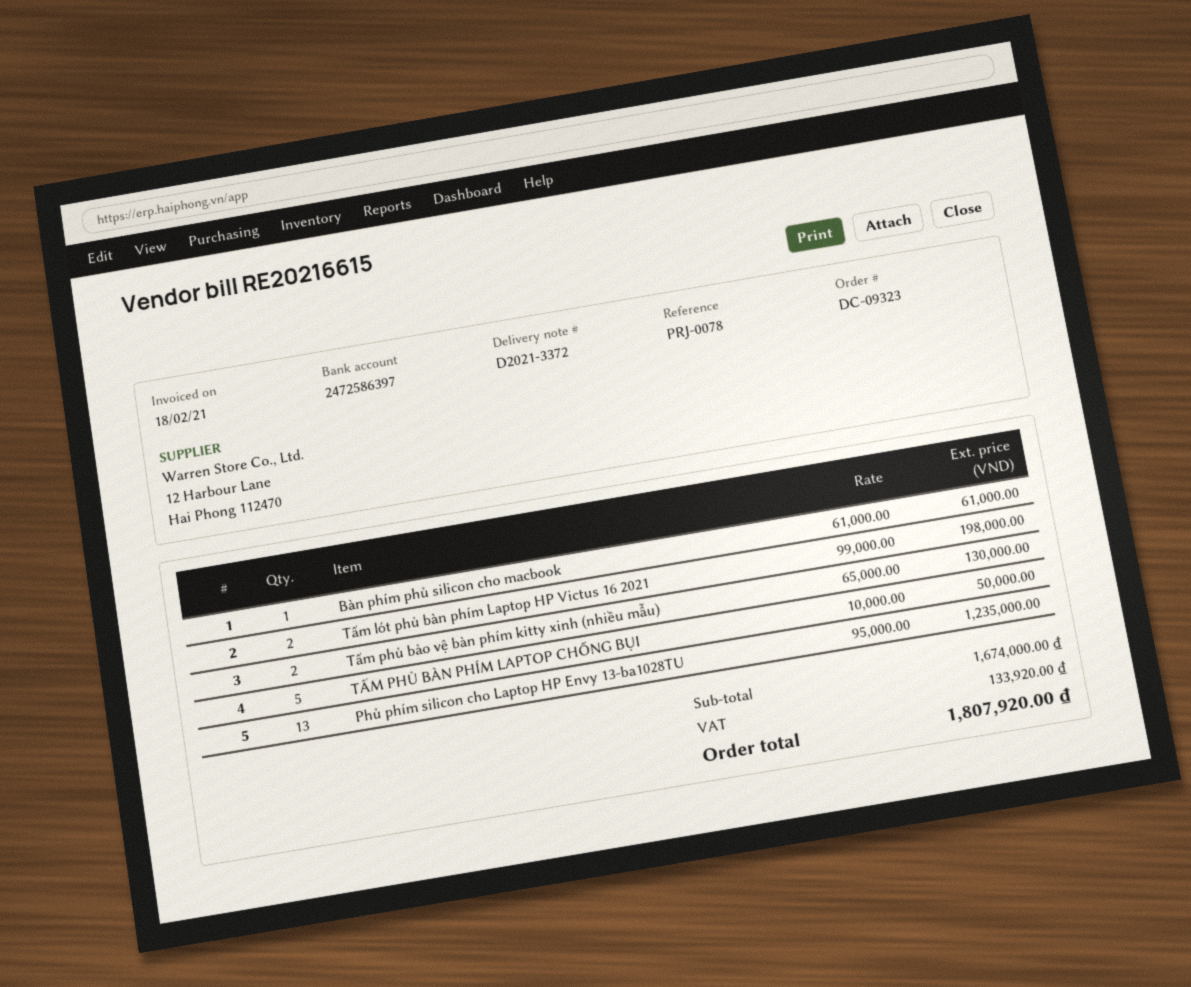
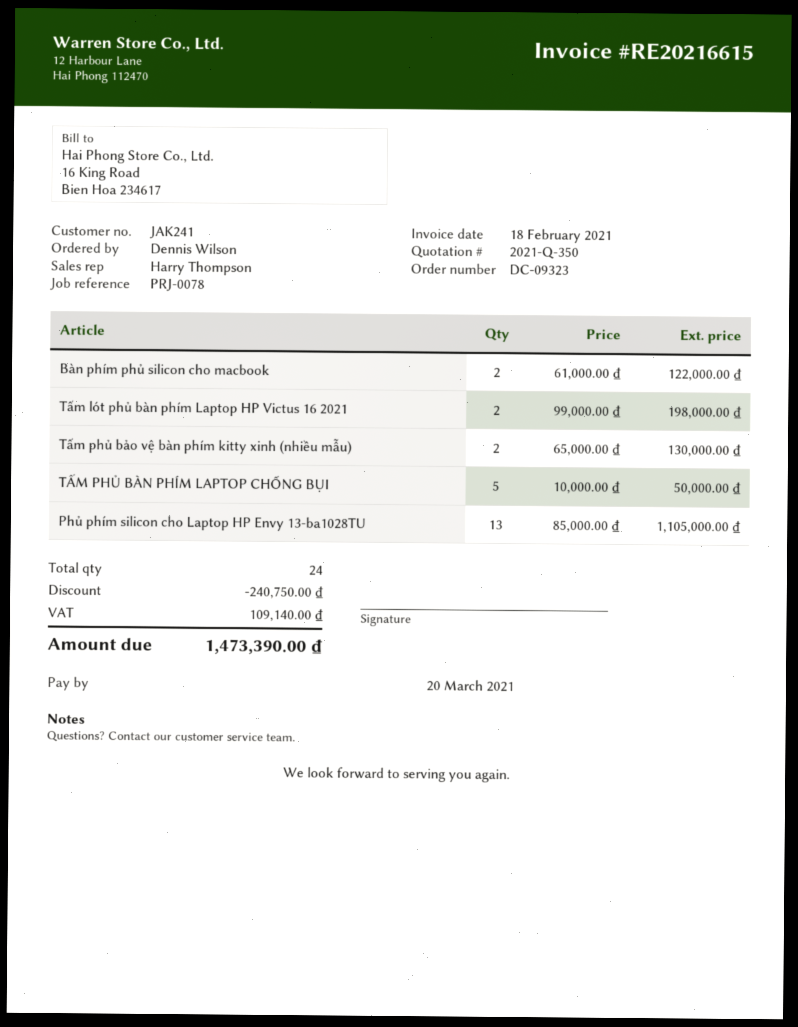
Bàn phím phủ silicon cho macbook: 1 x 61000.00 = 61000.00 -> 2 x 61000.00 = 122000.00
Phủ phím silicon cho Laptop HP Envy 13-ba1028TU: 13 x 95000.00 = 1235000.00 -> 13 x 85000.00 = 1105000.00
discount: none -> 240750.00
tax: 133920.00 -> 109140.00
total: 1807920.00 -> 1473390.00

